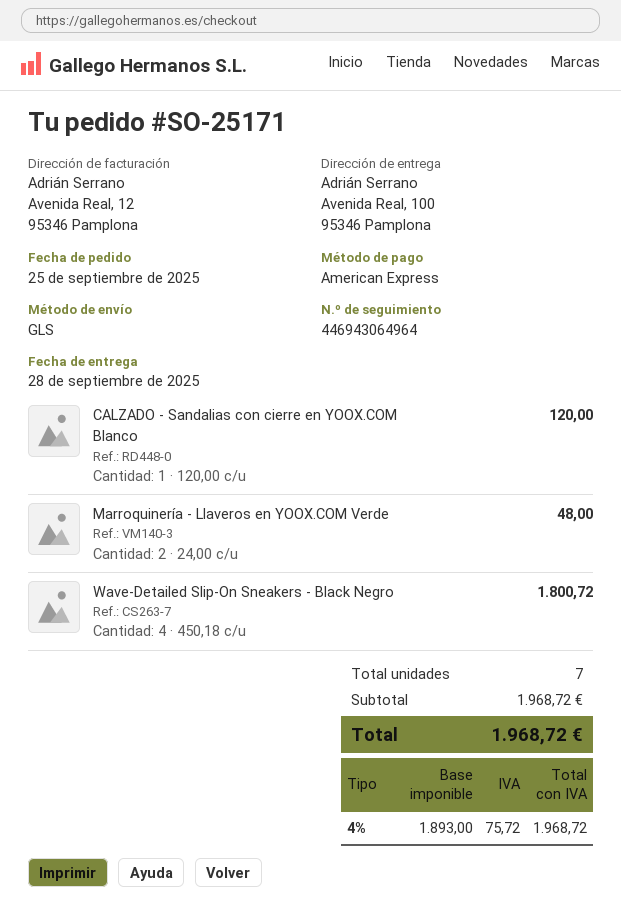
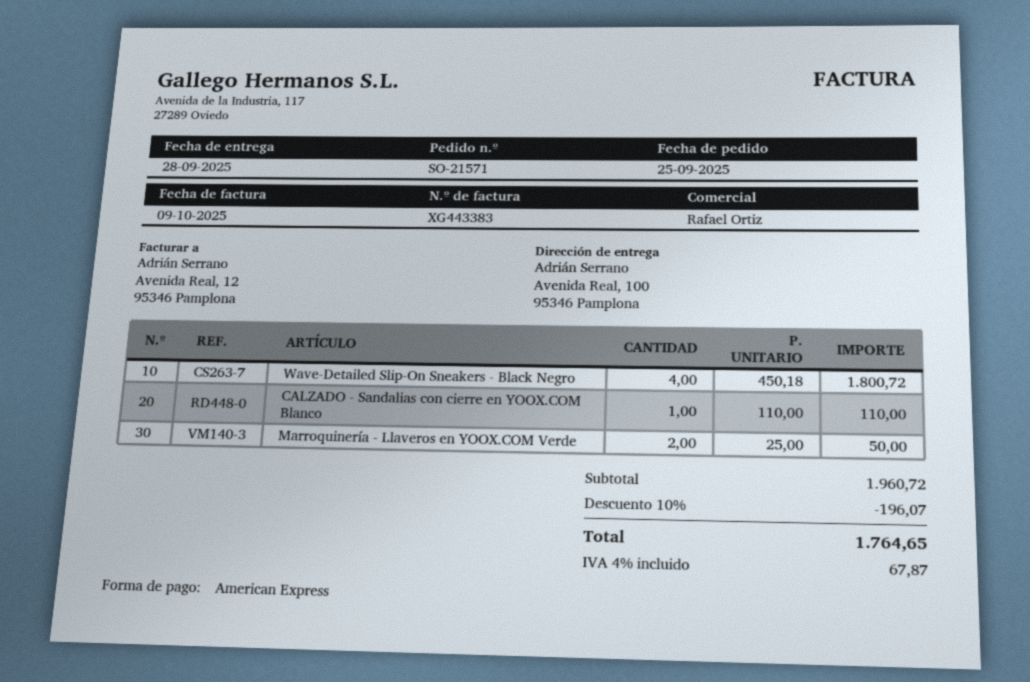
order number: SO-25171 -> SO-21571
CALZADO - Sandalias con cierre en YOOX.COM Blanco: 1 x 120.00 = 120.00 -> 1 x 110.00 = 110.00
Marroquinería - Llaveros en YOOX.COM Verde: 2 x 24.00 = 48.00 -> 2 x 25.00 = 50.00
subtotal: 1968.72 -> 1960.72
discount: none -> 10% = 196.07
tax: 4% = 75.72 -> 4% = 67.87
total: 1968.72 -> 1764.65

